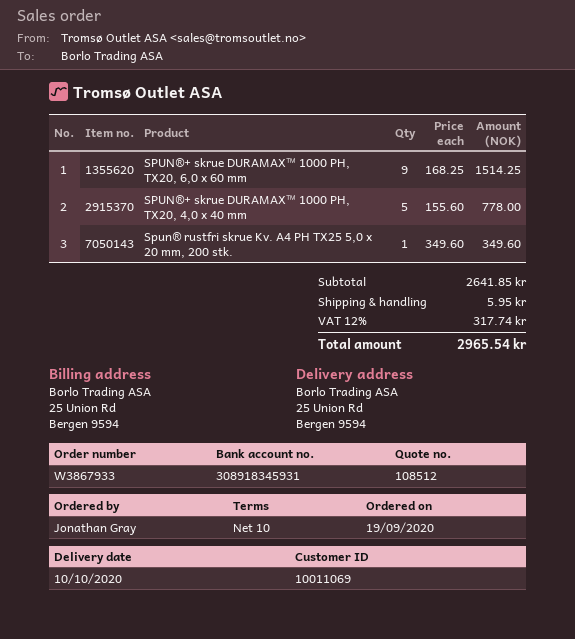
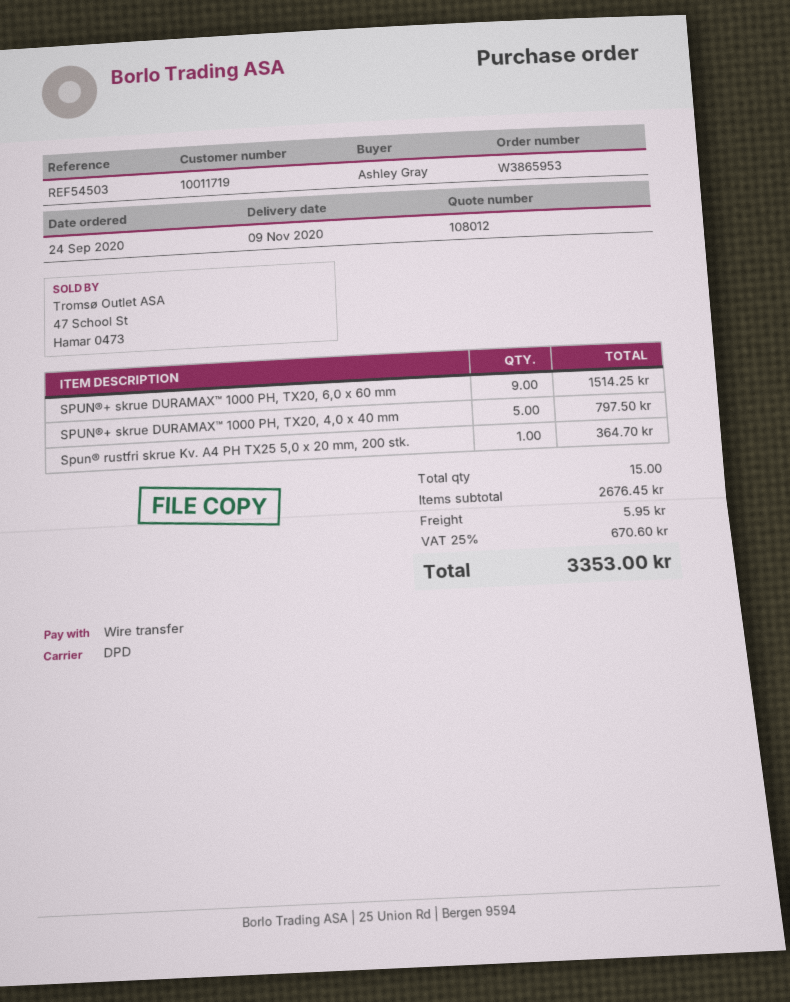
quote number: 108512 -> 108012
order number: W3867933 -> W3865953
order date: 2020-09-19 -> 2020-09-24
delivery date: 2020-10-10 -> 2020-11-09
customer number: 10011069 -> 10011719
ordered by: Jonathan Gray -> Ashley Gray
SPUN®+ skrue DURAMAX™ 1000 PH, TX20, 4,0 x 40 mm: 5 for 778.00 -> 5 for 797.50
Spun® rustfri skrue Kv. A4 PH TX25 5,0 x 20 mm, 200 stk.: 1 for 349.60 -> 1 for 364.70
subtotal: 2641.85 -> 2676.45
tax: 12% = 317.74 -> 25% = 670.60
total: 2965.54 -> 3353.00

